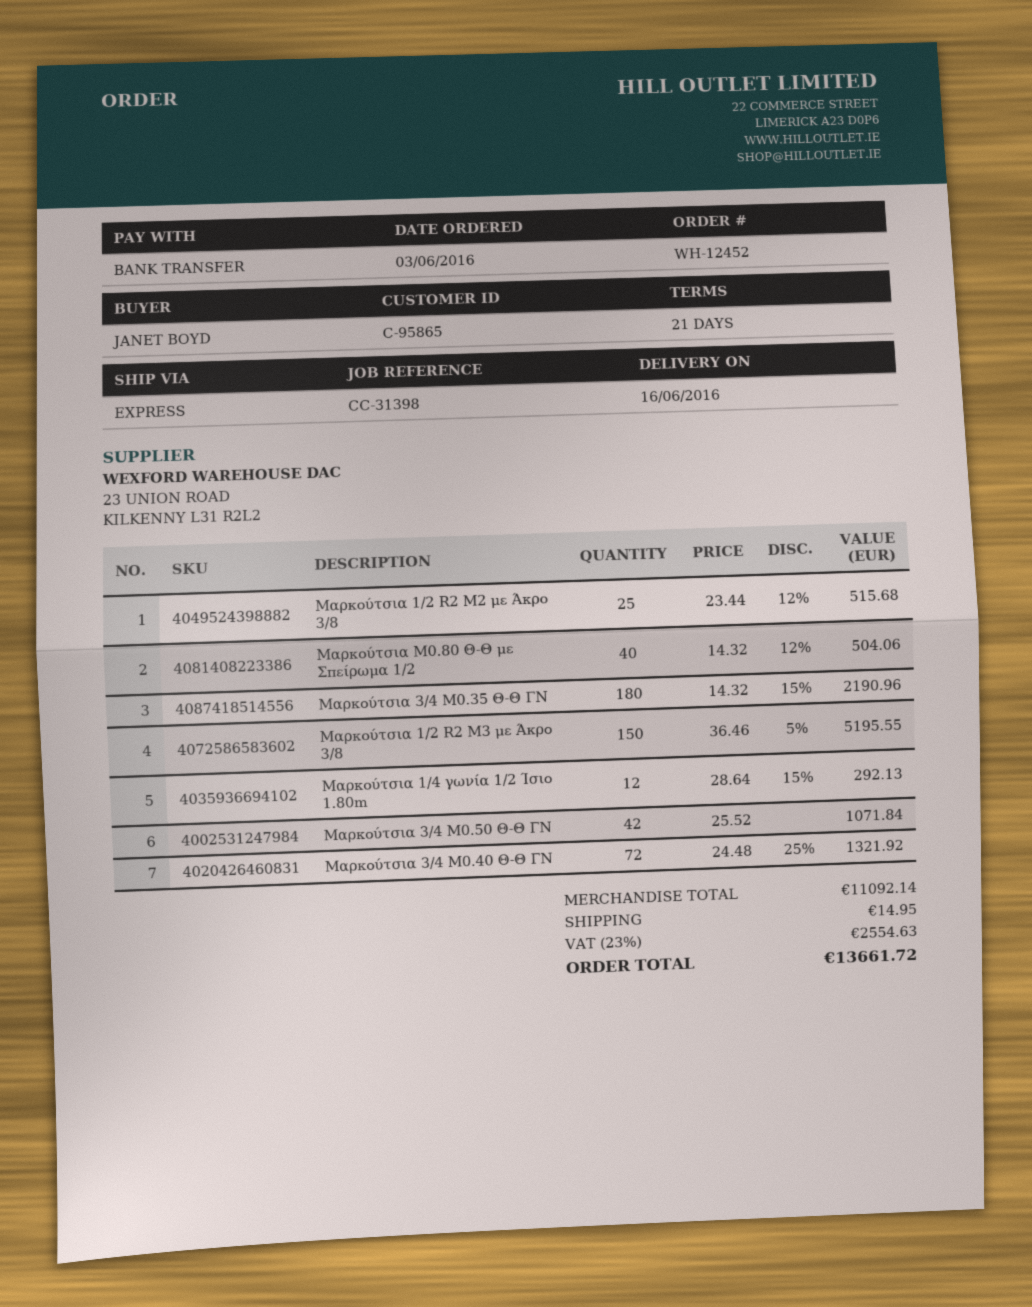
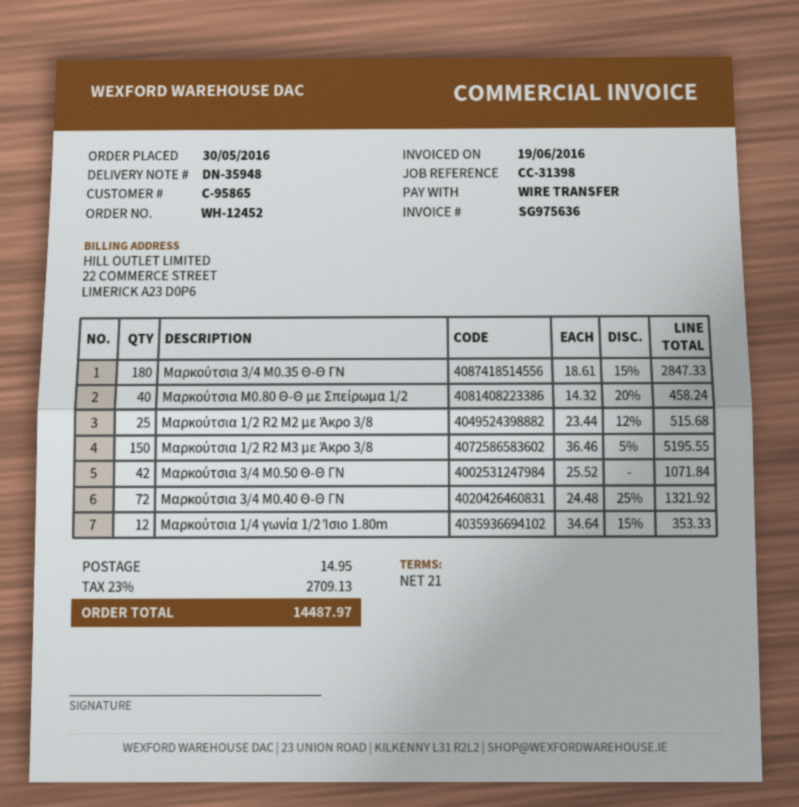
order date: 2016-06-03 -> 2016-05-30
Μαρκούτσια Μ0.80 Θ-Θ με Σπείρωμα 1/2: 40 x 14.32 - 12% = 504.06 -> 40 x 14.32 - 20% = 458.24
Μαρκούτσια 3/4 Μ0.35 Θ-Θ ΓΝ: 180 x 14.32 - 15% = 2190.96 -> 180 x 18.61 - 15% = 2847.33
Μαρκούτσια 1/4 γωνία 1/2 Ίσιο 1.80m: 12 x 28.64 - 15% = 292.13 -> 12 x 34.64 - 15% = 353.33
tax: 23% = 2554.63 -> 23% = 2709.13
total: 13661.72 -> 14487.97

